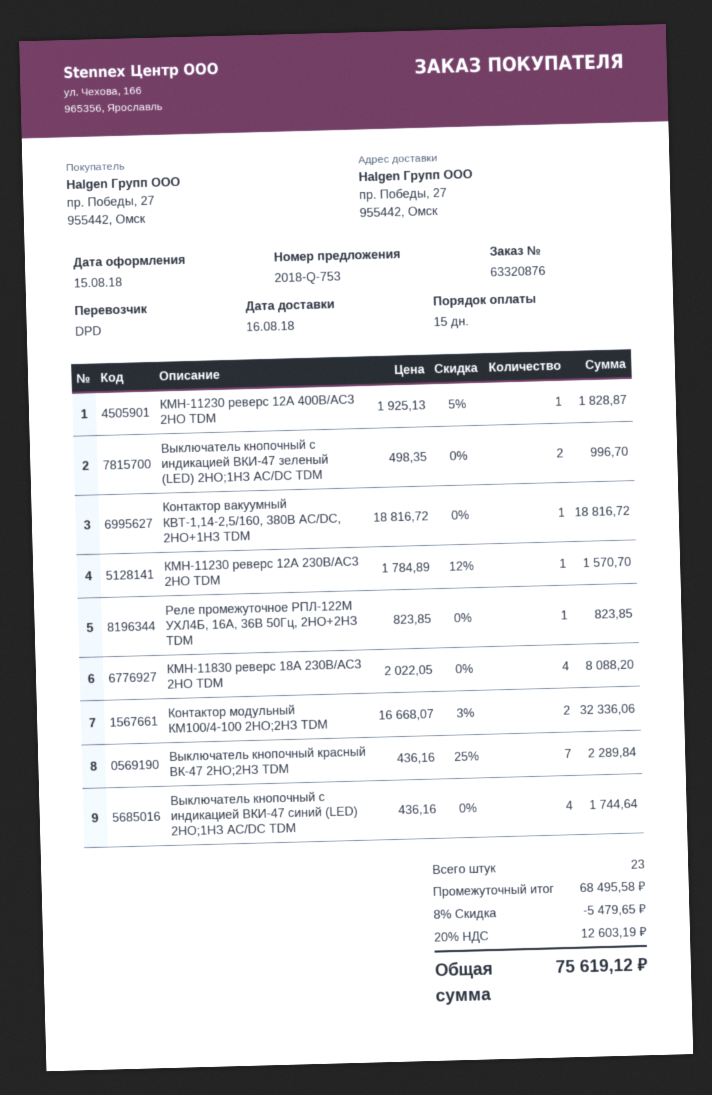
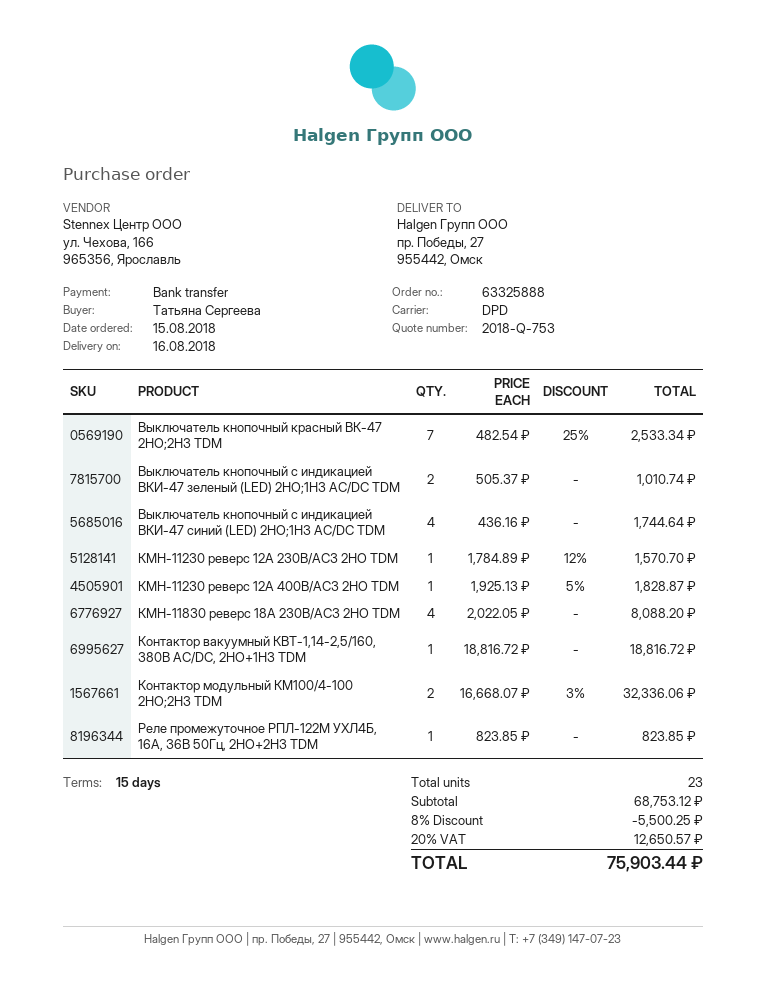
order number: 63320876 -> 63325888
Выключатель кнопочный с индикацией ВКИ-47 зеленый (LED) 2НО;1НЗ AC/DC TDM: 2 x 498.35 = 996.70 -> 2 x 505.37 = 1010.74
Выключатель кнопочный красный ВК-47 2НО;2НЗ TDM: 7 x 436.16 - 25% = 2289.84 -> 7 x 482.54 - 25% = 2533.34
subtotal: 68495.58 -> 68753.12
discount: 8% = 5479.65 -> 8% = 5500.25
tax: 20% = 12603.19 -> 20% = 12650.57
total: 75619.12 -> 75903.44

